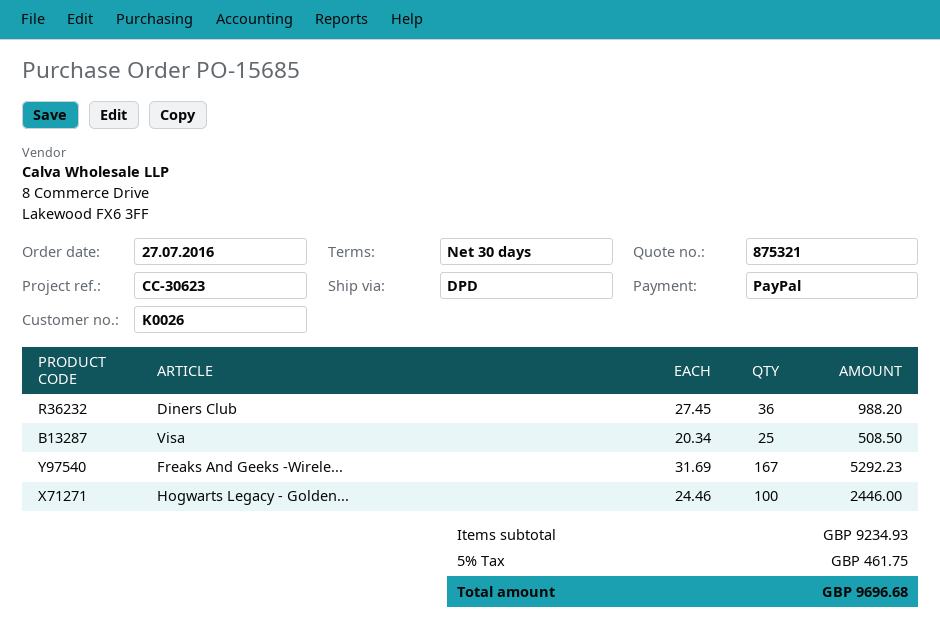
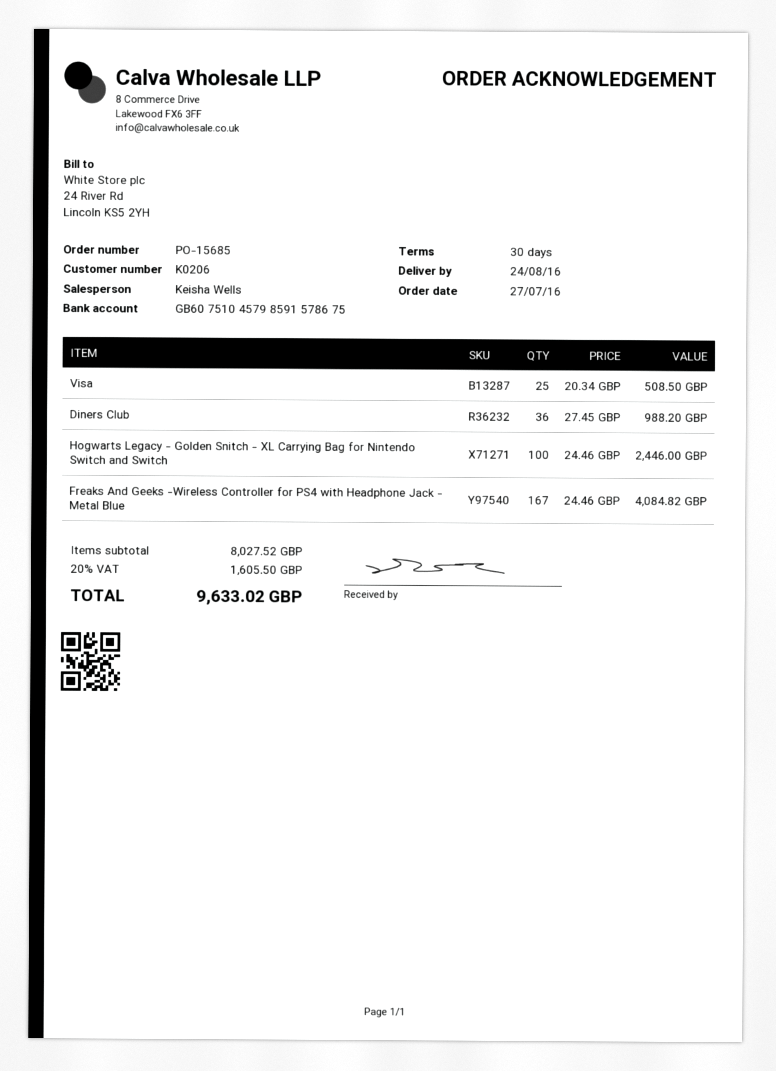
customer number: K0026 -> K0206
Freaks And Geeks -Wirele...: 167 x 31.69 = 5292.23 -> 167 x 24.46 = 4084.82
subtotal: 9234.93 -> 8027.52
tax: 5% = 461.75 -> 20% = 1605.50
total: 9696.68 -> 9633.02

